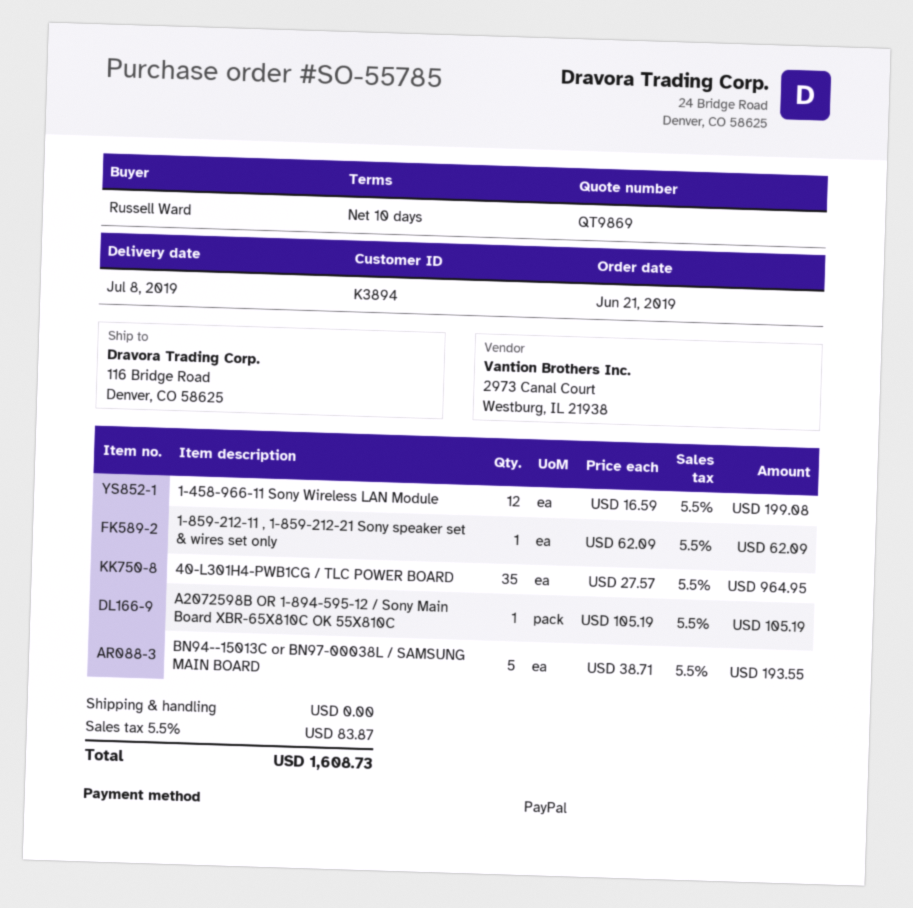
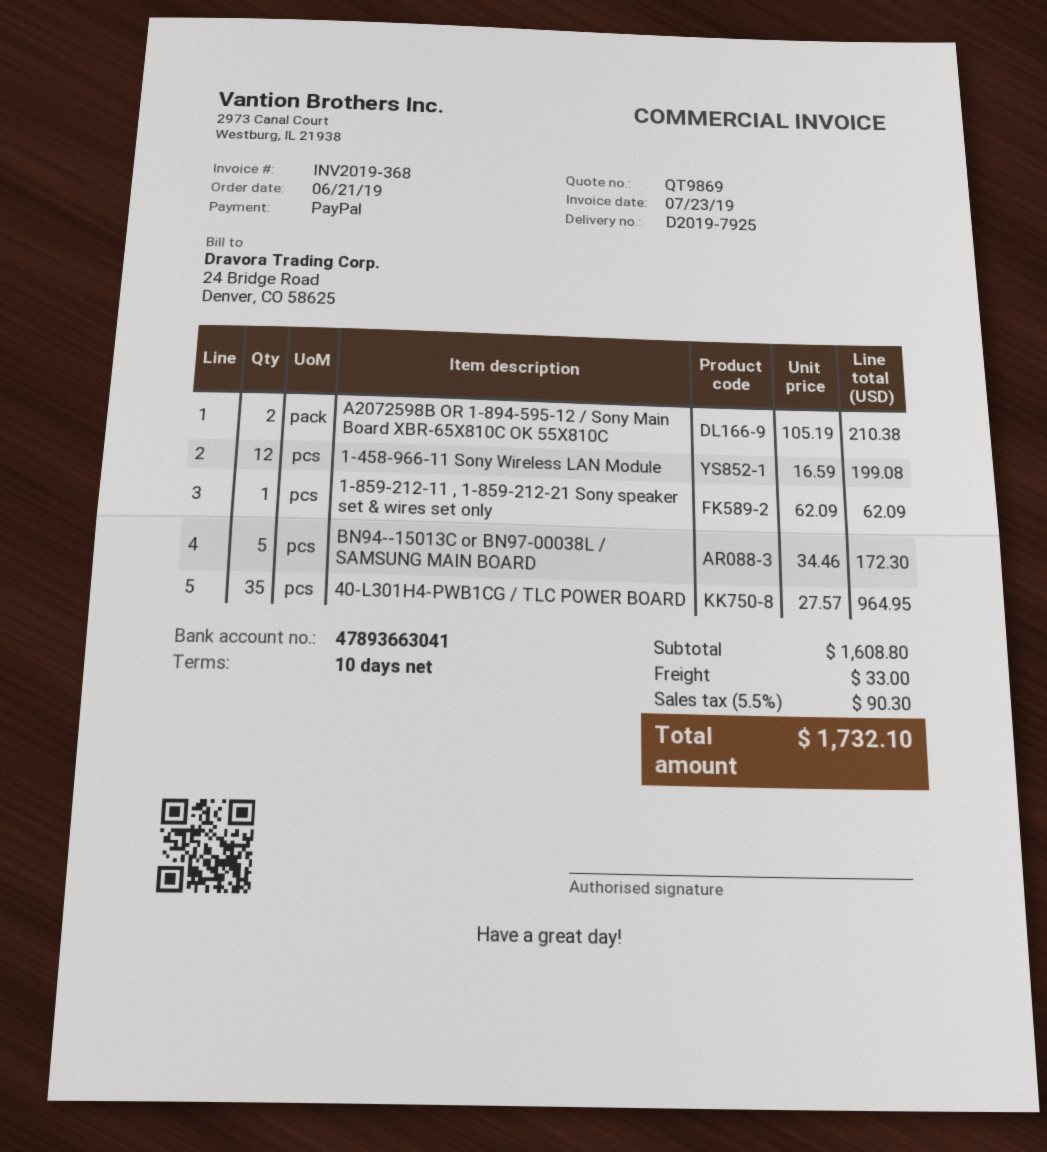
A2072598B OR 1-894-595-12 / Sony Main Board XBR-65X810C OK 55X810C: 1 x 105.19 = 105.19 -> 2 x 105.19 = 210.38
BN94--15013C or BN97-00038L / SAMSUNG MAIN BOARD: 5 x 38.71 = 193.55 -> 5 x 34.46 = 172.30
shipping: 0.00 -> 33.00
tax: 5.5% = 83.87 -> 5.5% = 90.30
total: 1608.73 -> 1732.10

